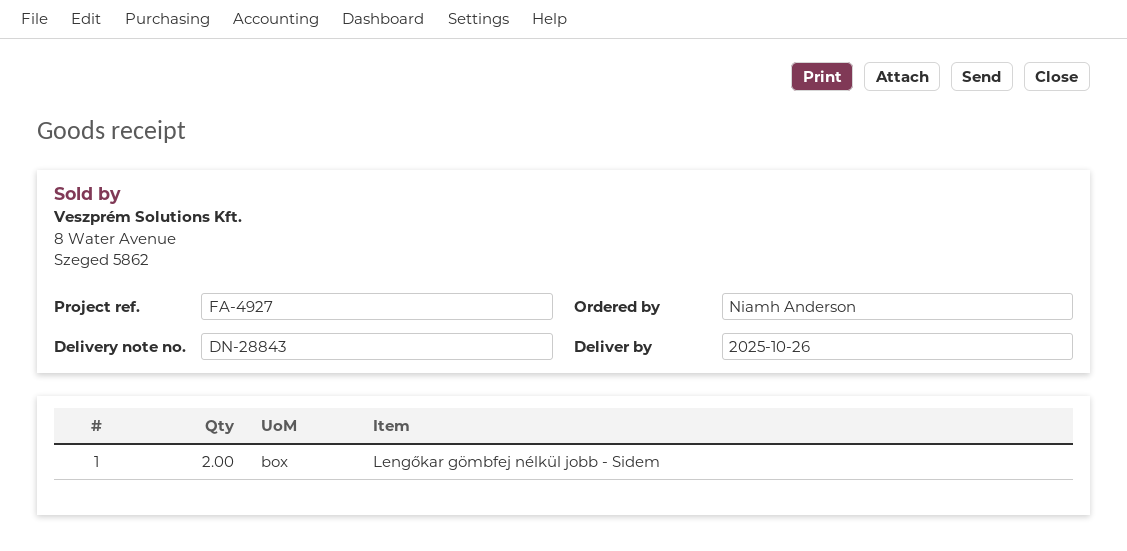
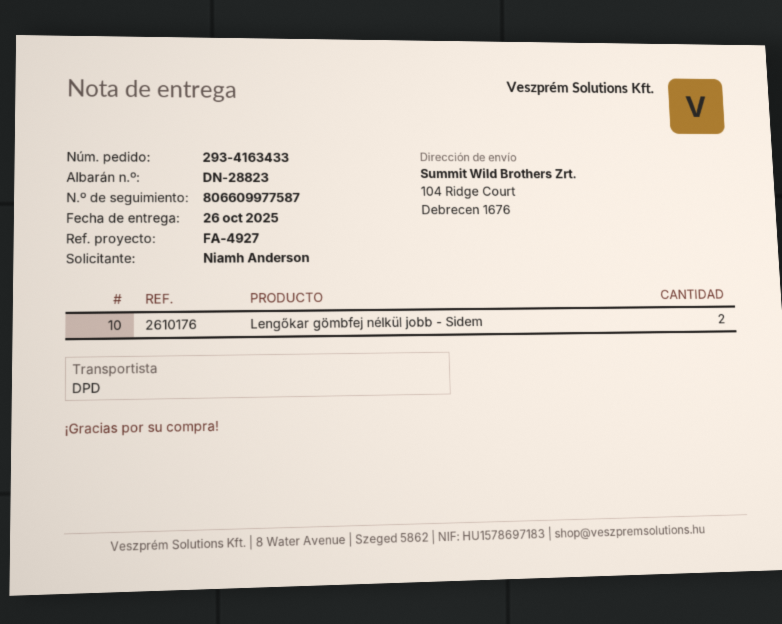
delivery note number: DN-28843 -> DN-28823

